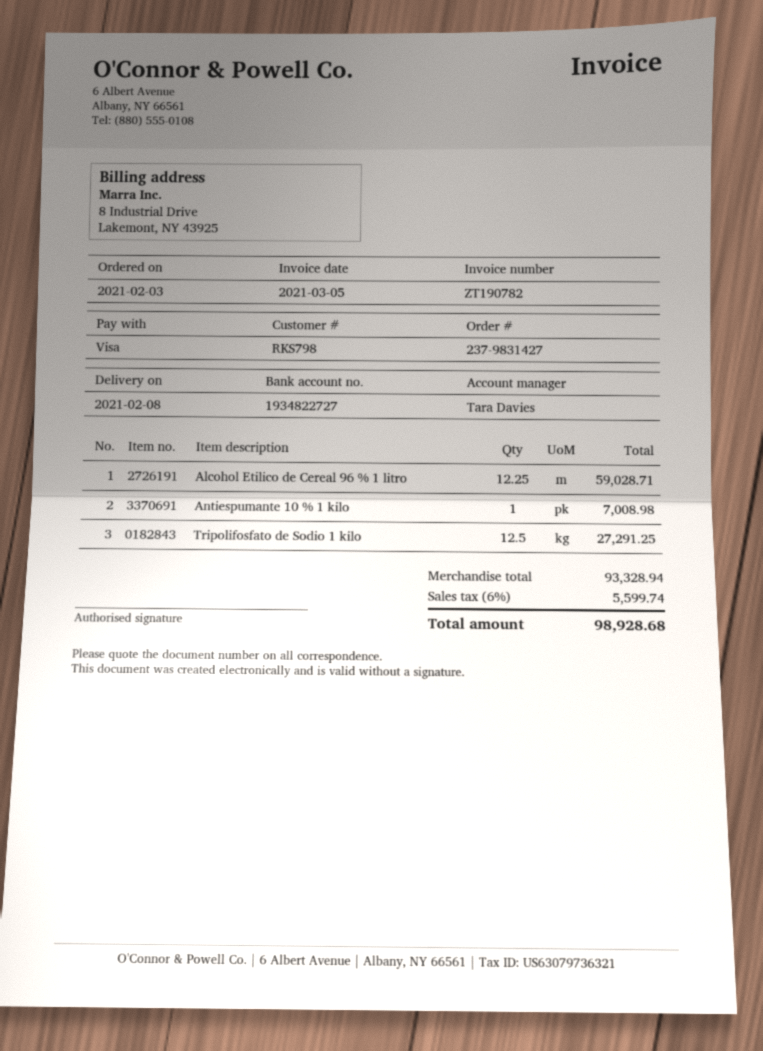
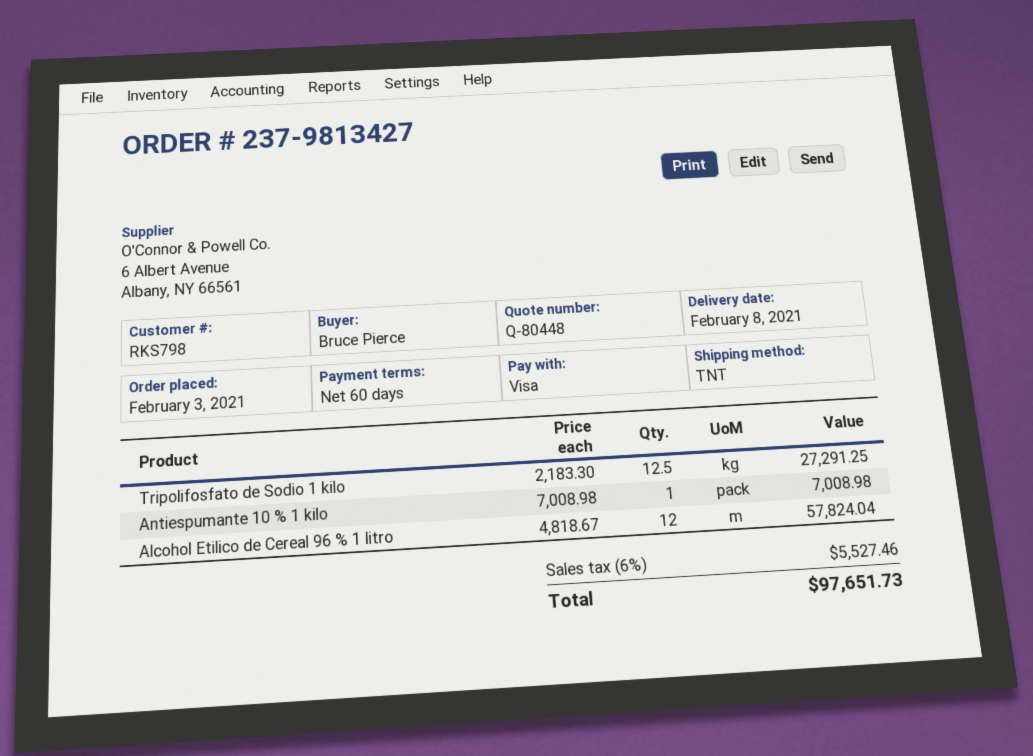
order number: 237-9831427 -> 237-9813427
Alcohol Etilico de Cereal 96 % 1 litro: 12.25 for 59028.71 -> 12 for 57824.04
tax: 6% = 5599.74 -> 6% = 5527.46
total: 98928.68 -> 97651.73

